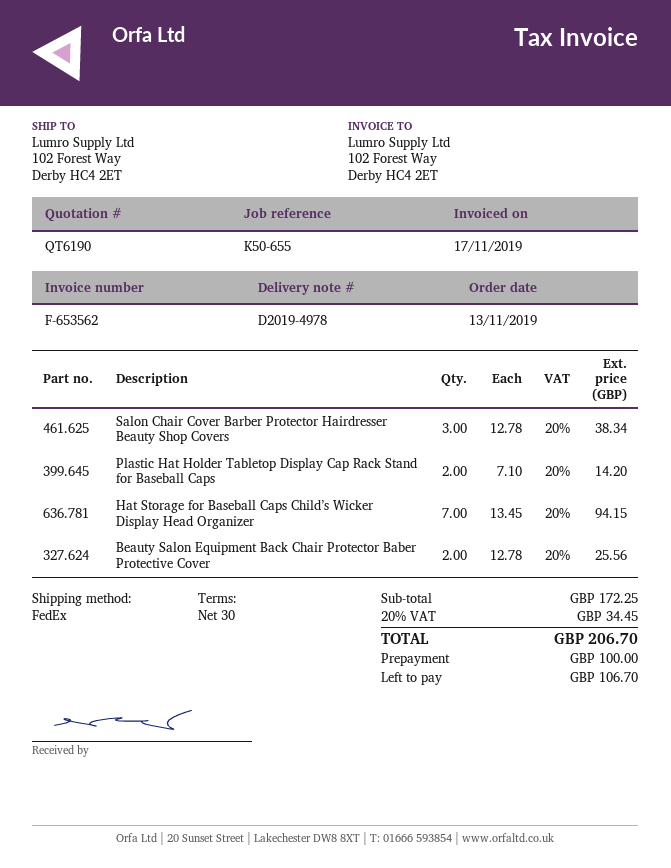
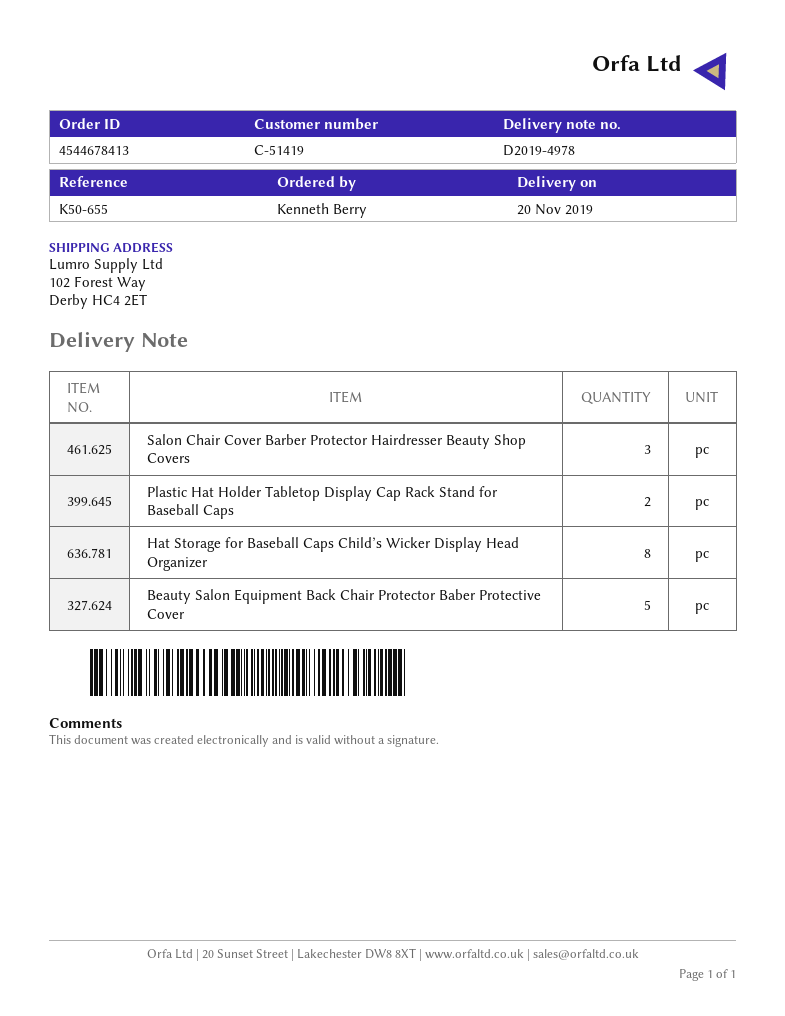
Hat Storage for Baseball Caps Child’s Wicker Display Head Organizer: 7 -> 8
Beauty Salon Equipment Back Chair Protector Baber Protective Cover: 2 -> 5

